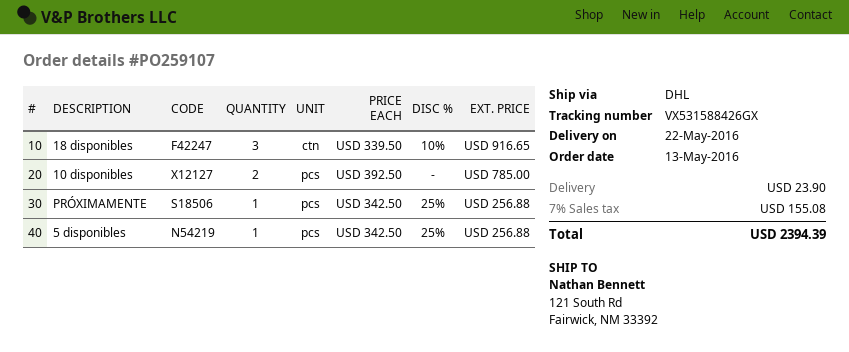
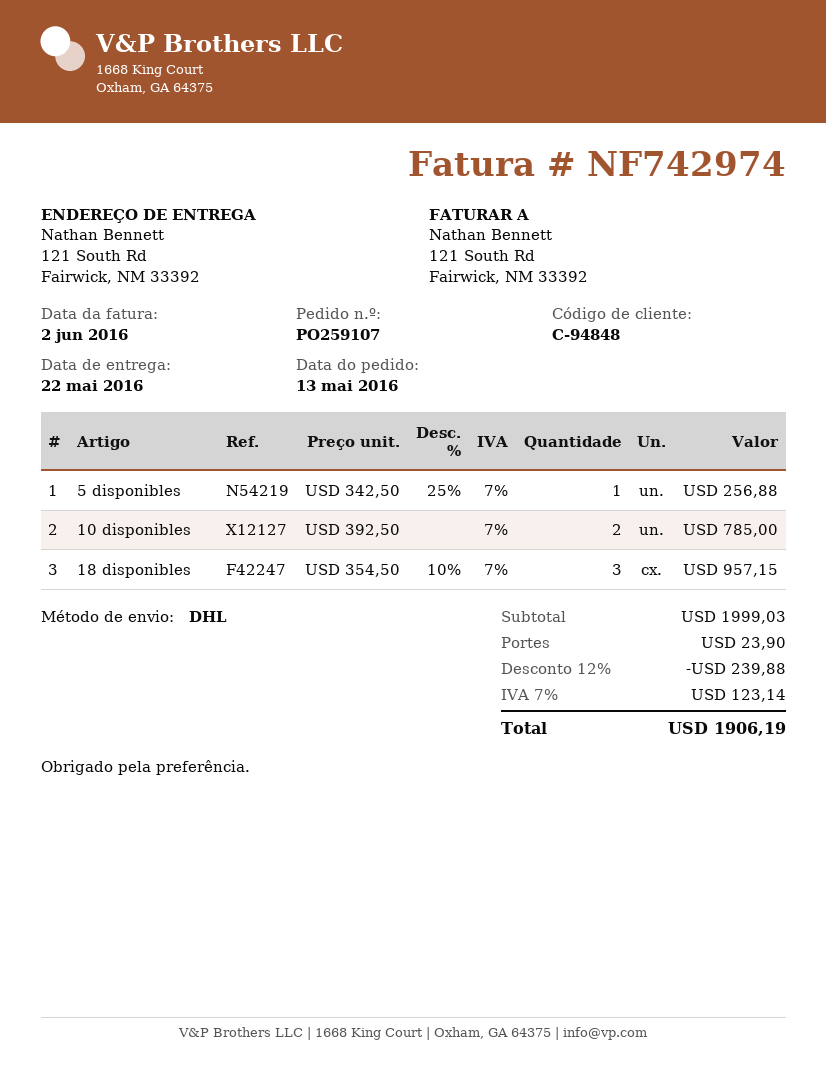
18 disponibles: 3 x 339.50 - 10% = 916.65 -> 3 x 354.50 - 10% = 957.15
PRÓXIMAMENTE: 1 x 342.50 - 25% = 256.88 -> none
discount: none -> 12% = 239.88
tax: 7% = 155.08 -> 7% = 123.14
total: 2394.39 -> 1906.19

